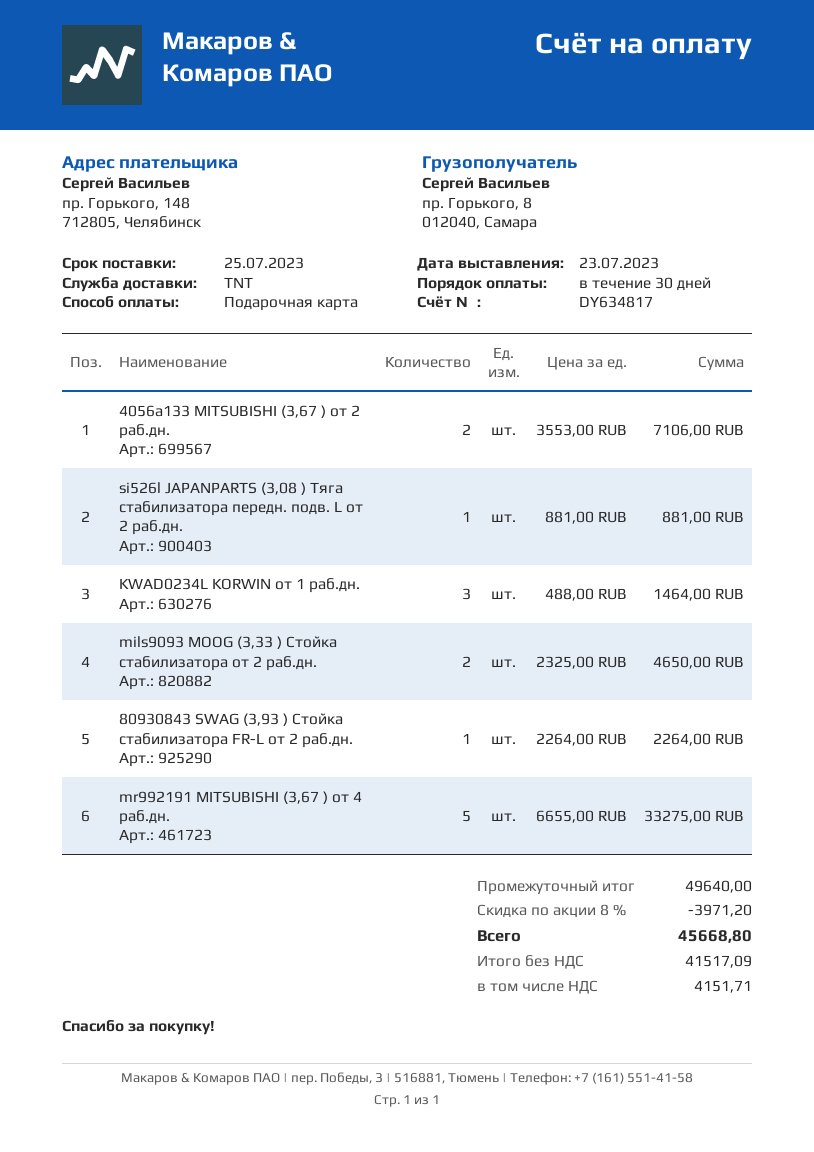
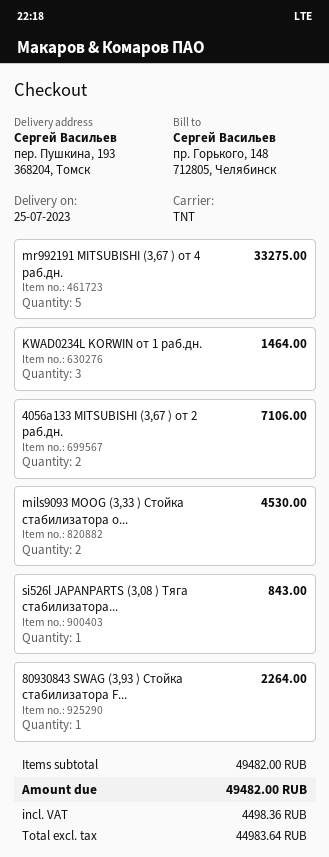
ship to: пр. Горького, 8, 012040, Самара -> пер. Пушкина, 193, 368204, Томск
si526l JAPANPARTS (3,08 ) Тяга стабилизатора передн. подв. L от 2 раб.дн.: 1 for 881.00 -> 1 for 843.00
mils9093 MOOG (3,33 ) Стойка стабилизатора от 2 раб.дн.: 2 for 4650.00 -> 2 for 4530.00
subtotal: 49640.00 -> 49482.00
discount: 8% = 3971.20 -> none
net: 41517.09 -> 44983.64
tax: 4151.71 -> 4498.36
total: 45668.80 -> 49482.00

